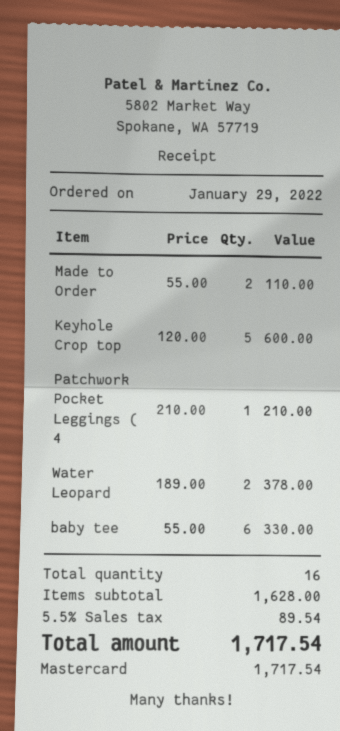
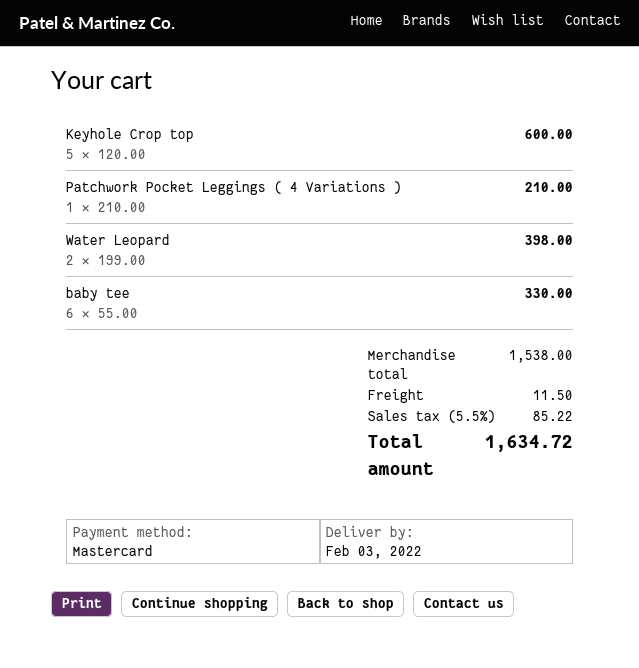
Made to Order: 2 x 55.00 = 110.00 -> none
Water Leopard: 2 x 189.00 = 378.00 -> 2 x 199.00 = 398.00
subtotal: 1628.00 -> 1538.00
shipping: none -> 11.50
tax: 5.5% = 89.54 -> 5.5% = 85.22
total: 1717.54 -> 1634.72

